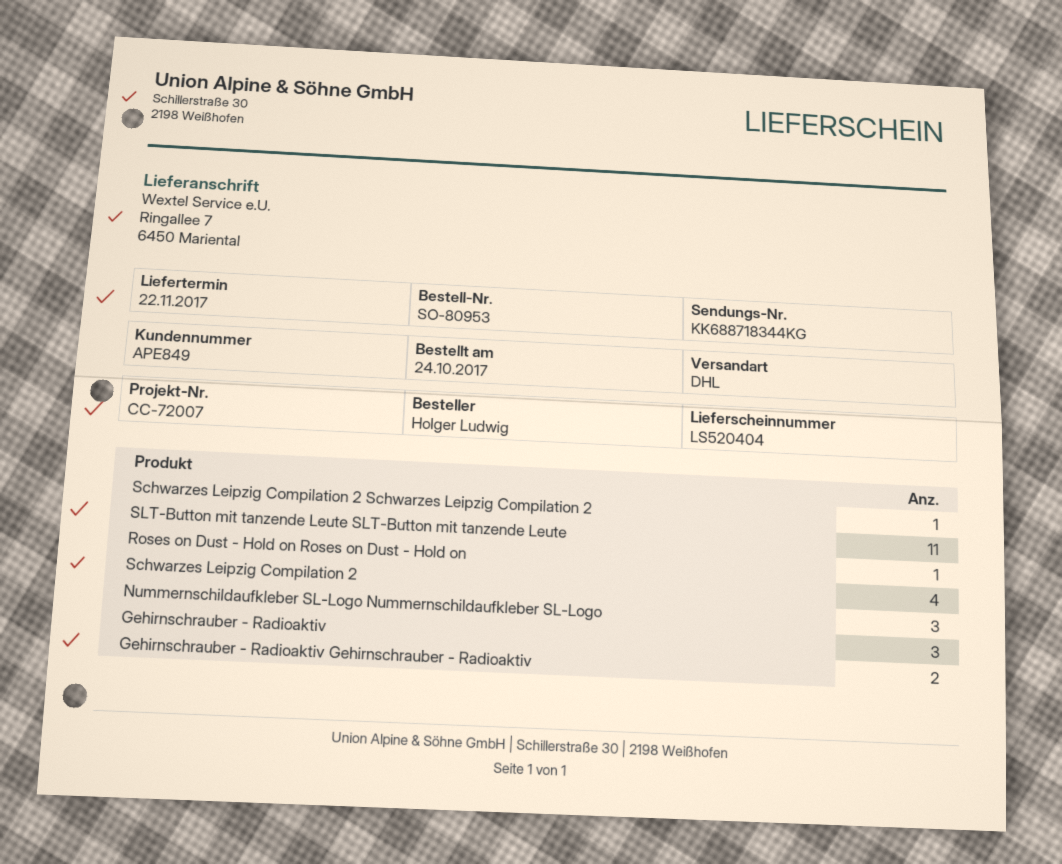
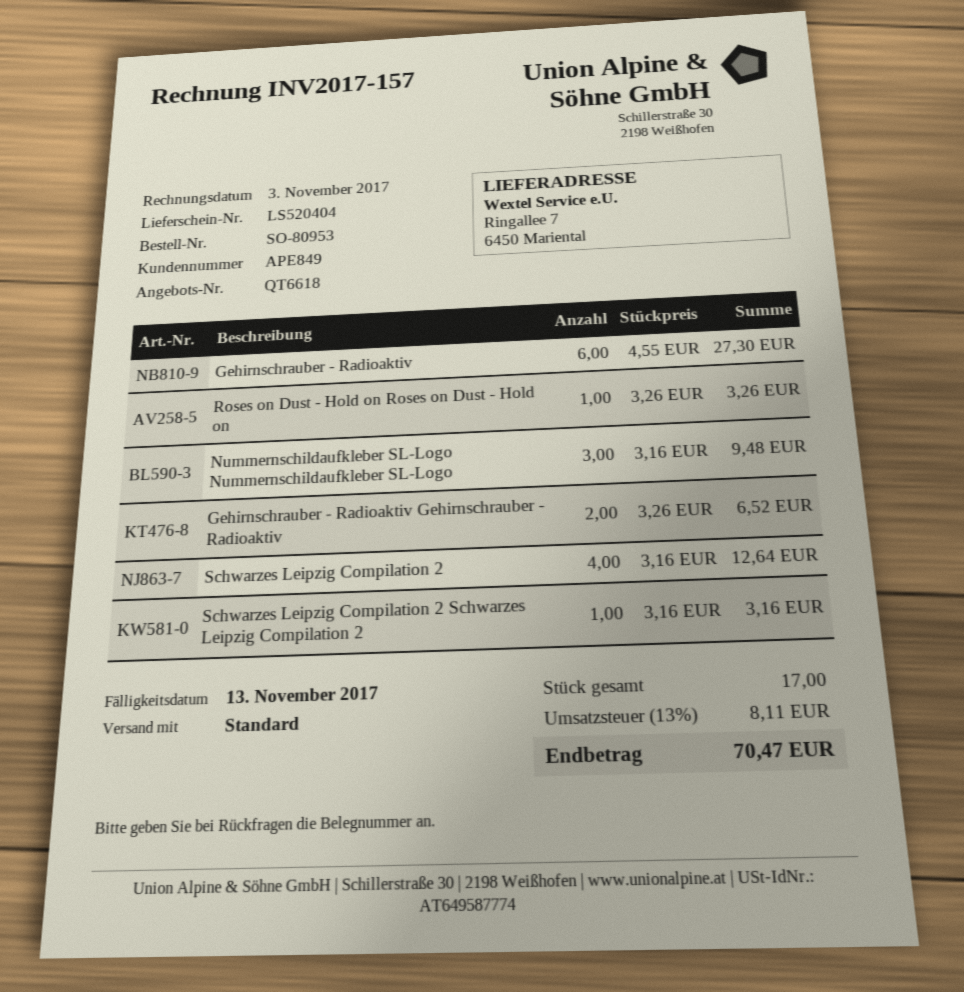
shipping method: DHL -> standard
SLT-Button mit tanzende Leute SLT-Button mit tanzende Leute: 11 -> none
Gehirnschrauber - Radioaktiv: 3 -> 6

